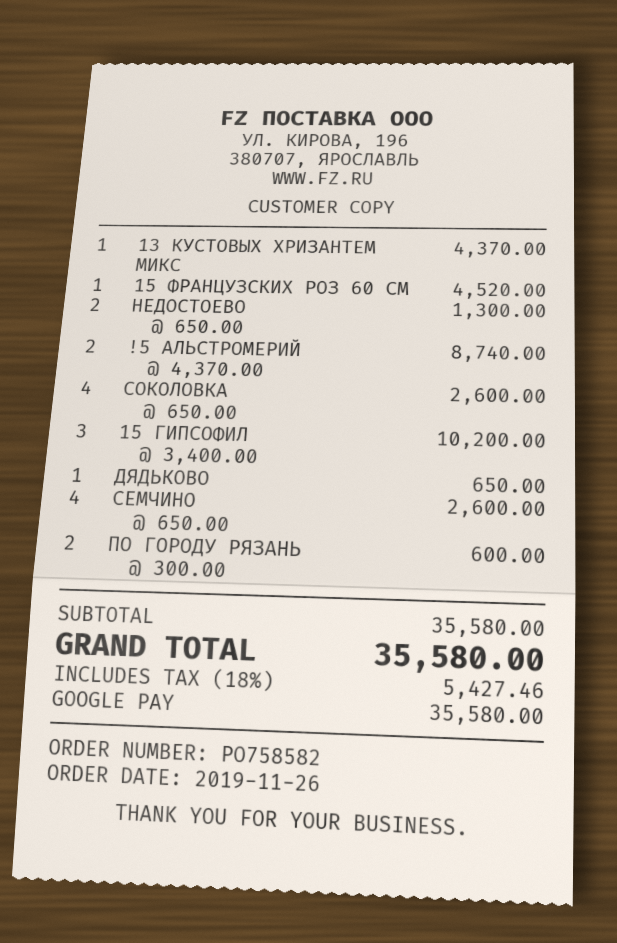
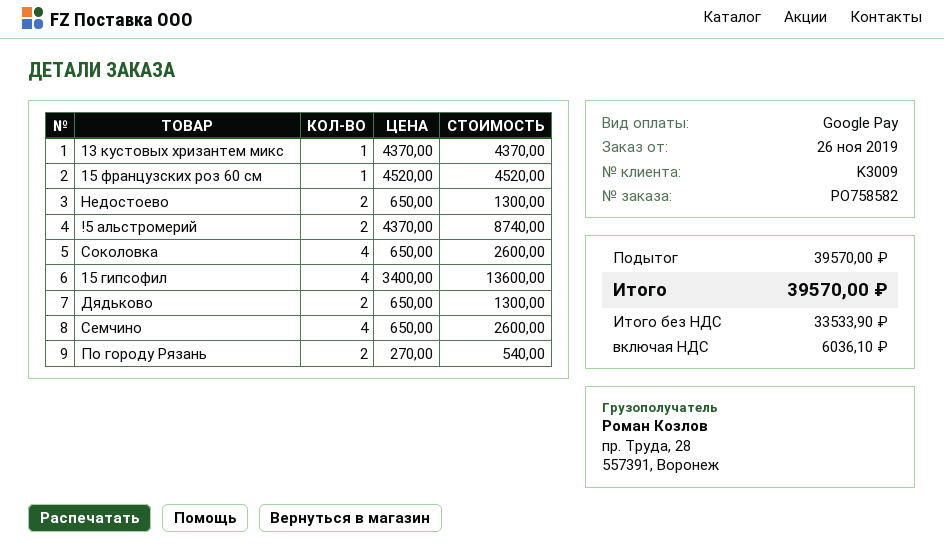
15 ГИПСОФИЛ: 3 x 3400.00 = 10200.00 -> 4 x 3400.00 = 13600.00
ДЯДЬКОВО: 1 x 650.00 = 650.00 -> 2 x 650.00 = 1300.00
ПО ГОРОДУ РЯЗАНЬ: 2 x 300.00 = 600.00 -> 2 x 270.00 = 540.00
subtotal: 35580.00 -> 39570.00
tax: 5427.46 -> 6036.10
total: 35580.00 -> 39570.00

